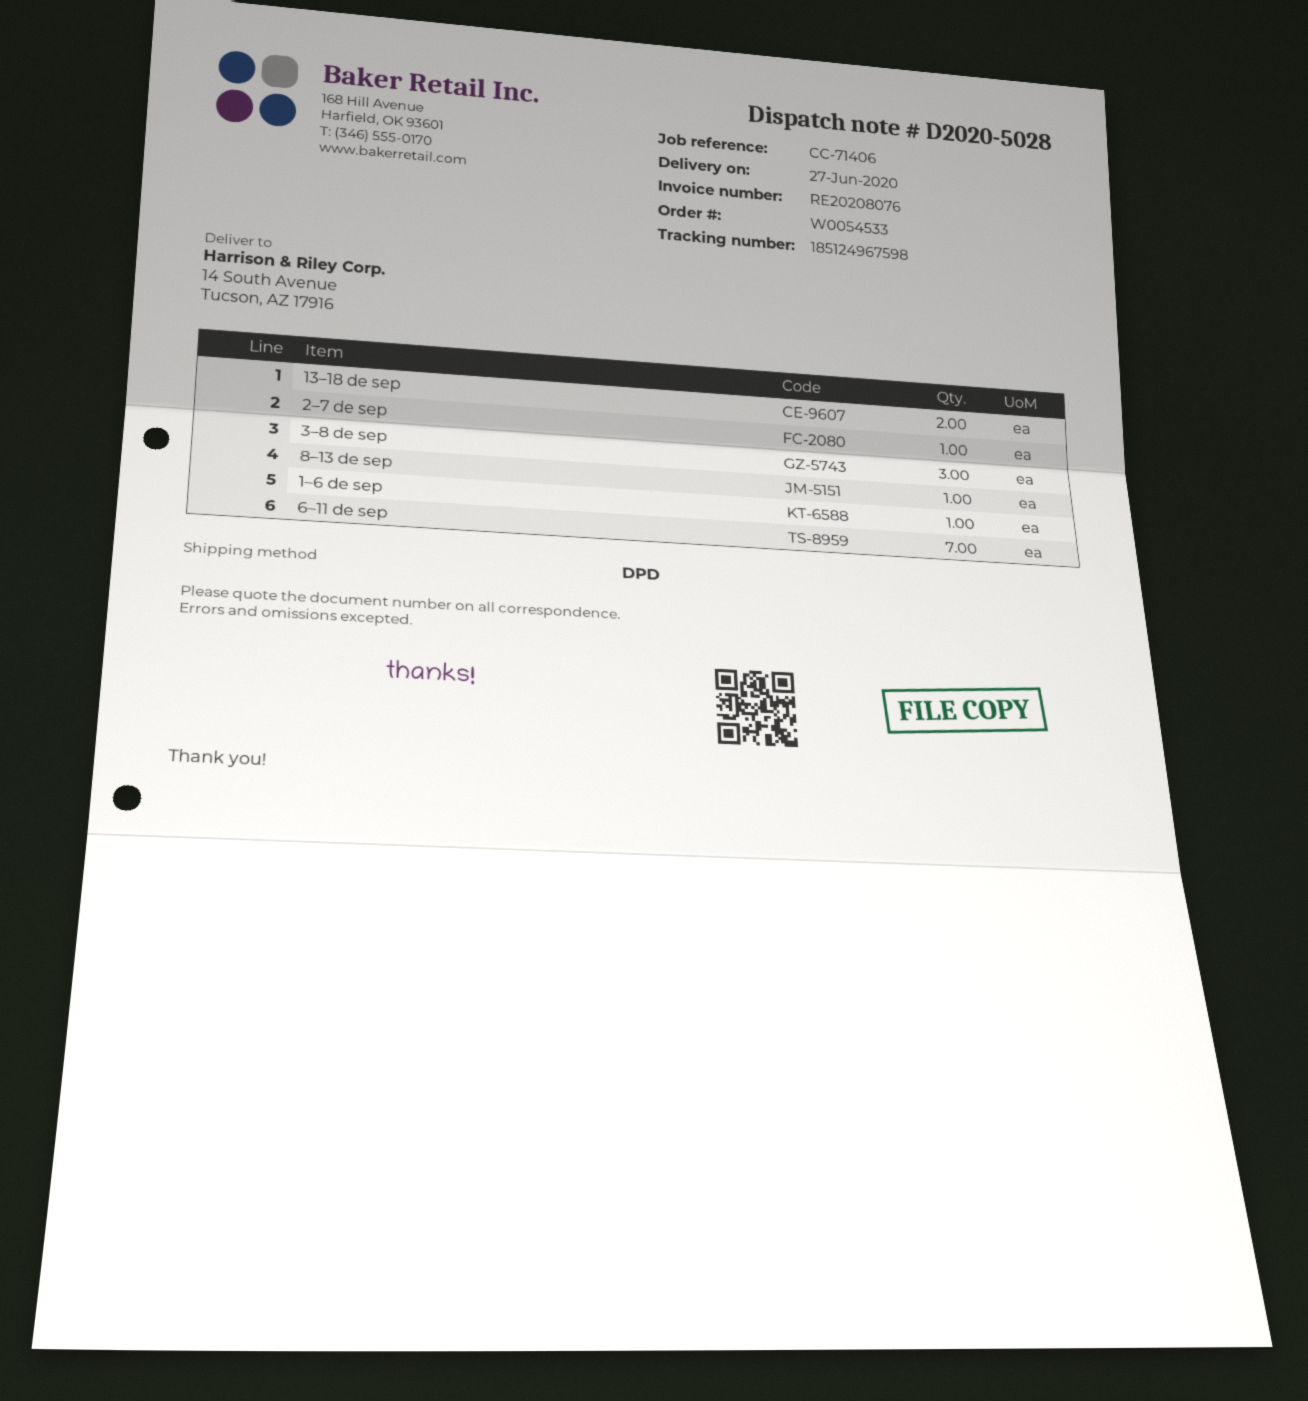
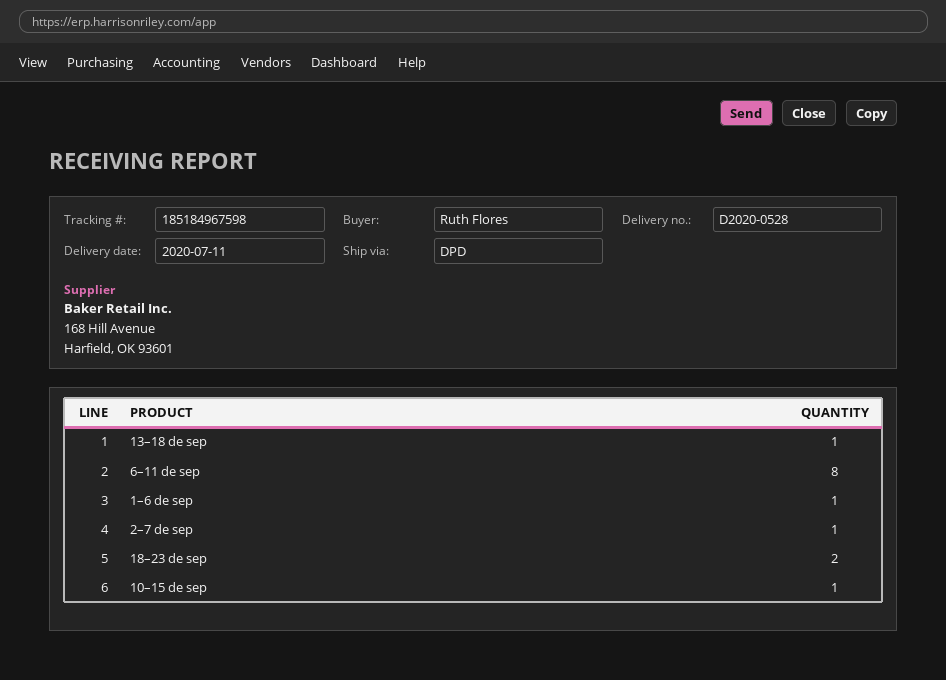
delivery note number: D2020-5028 -> D2020-0528
delivery date: 2020-06-27 -> 2020-07-11
tracking number: 185124967598 -> 185184967598
13–18 de sep: 2 -> 1
3–8 de sep: 3 -> none
8–13 de sep: 1 -> none
6–11 de sep: 7 -> 8
18–23 de sep: none -> 2
10–15 de sep: none -> 1

